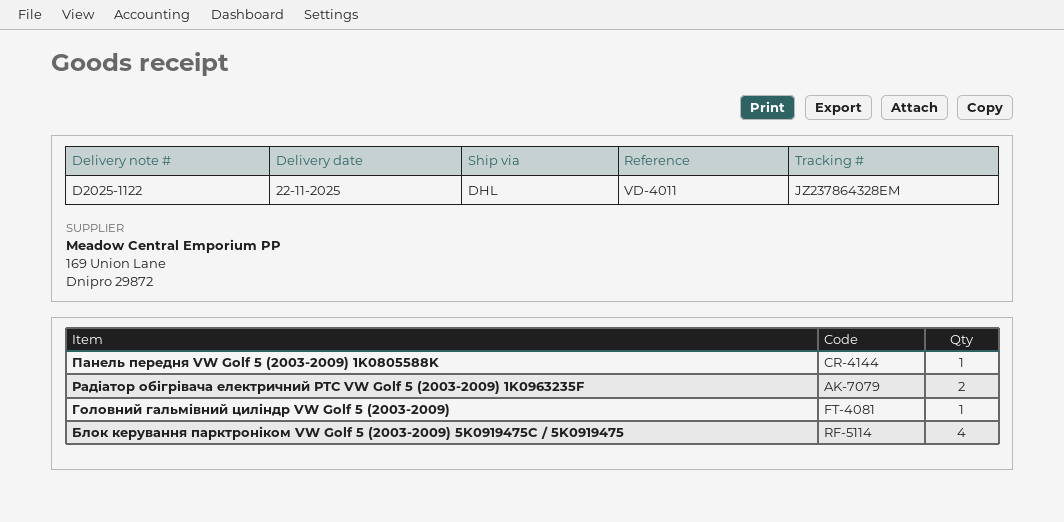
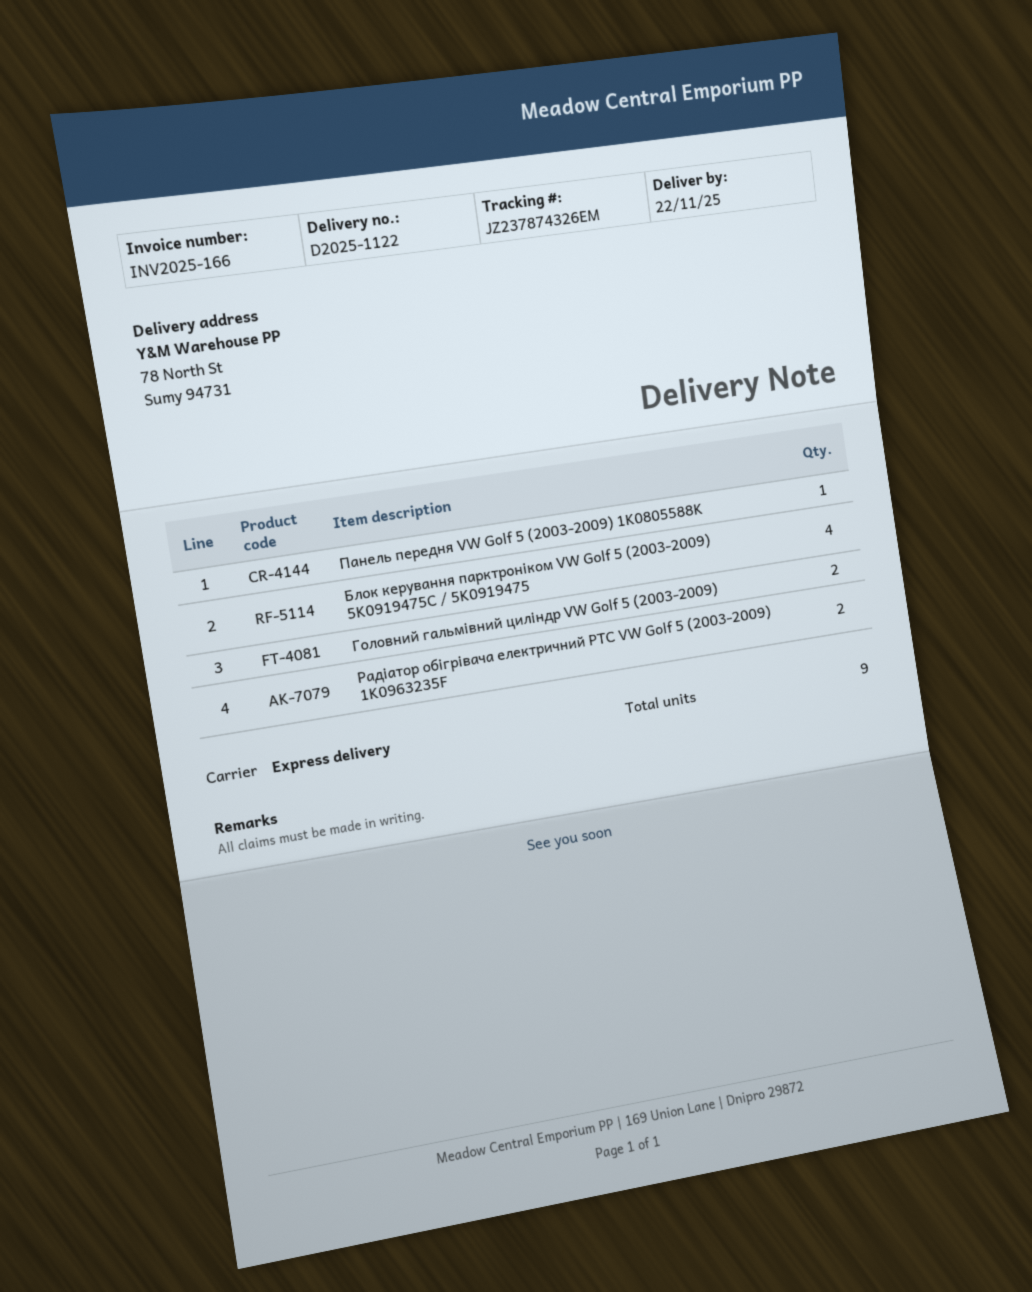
shipping method: DHL -> express
tracking number: JZ237864328EM -> JZ237874326EM
Головний гальмівний циліндр VW Golf 5 (2003-2009): 1 -> 2

